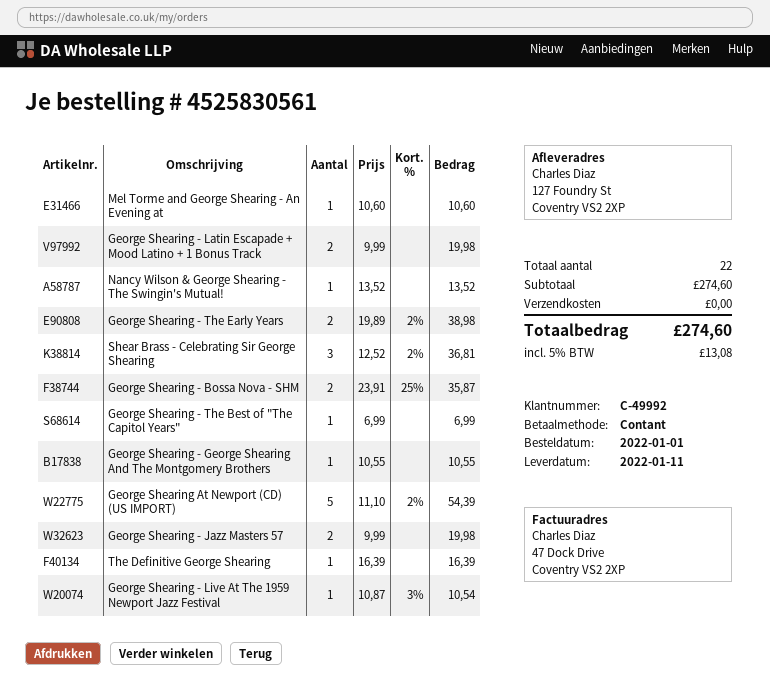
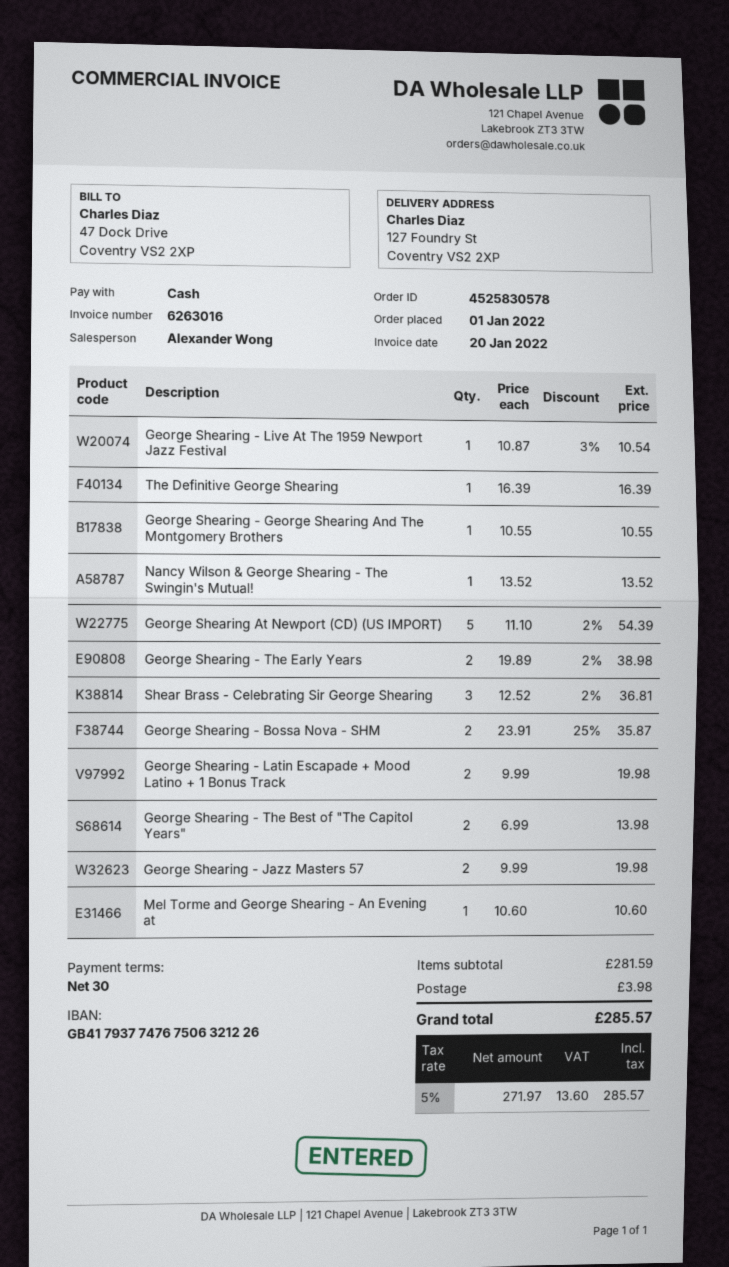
order number: 4525830561 -> 4525830578
George Shearing - The Best of "The Capitol Years": 1 x 6.99 = 6.99 -> 2 x 6.99 = 13.98
subtotal: 274.60 -> 281.59
shipping: 0.00 -> 3.98
tax: 5% = 13.08 -> 5% = 13.60
total: 274.60 -> 285.57

